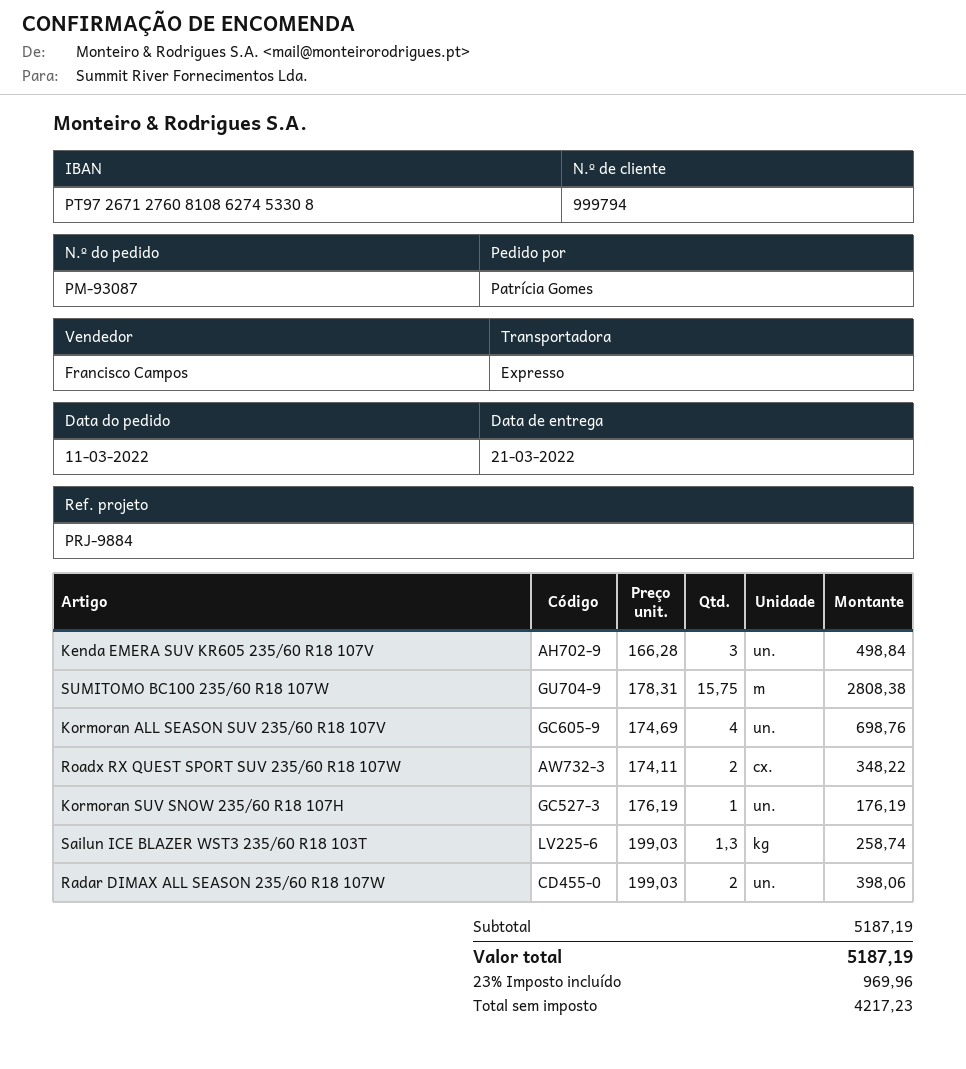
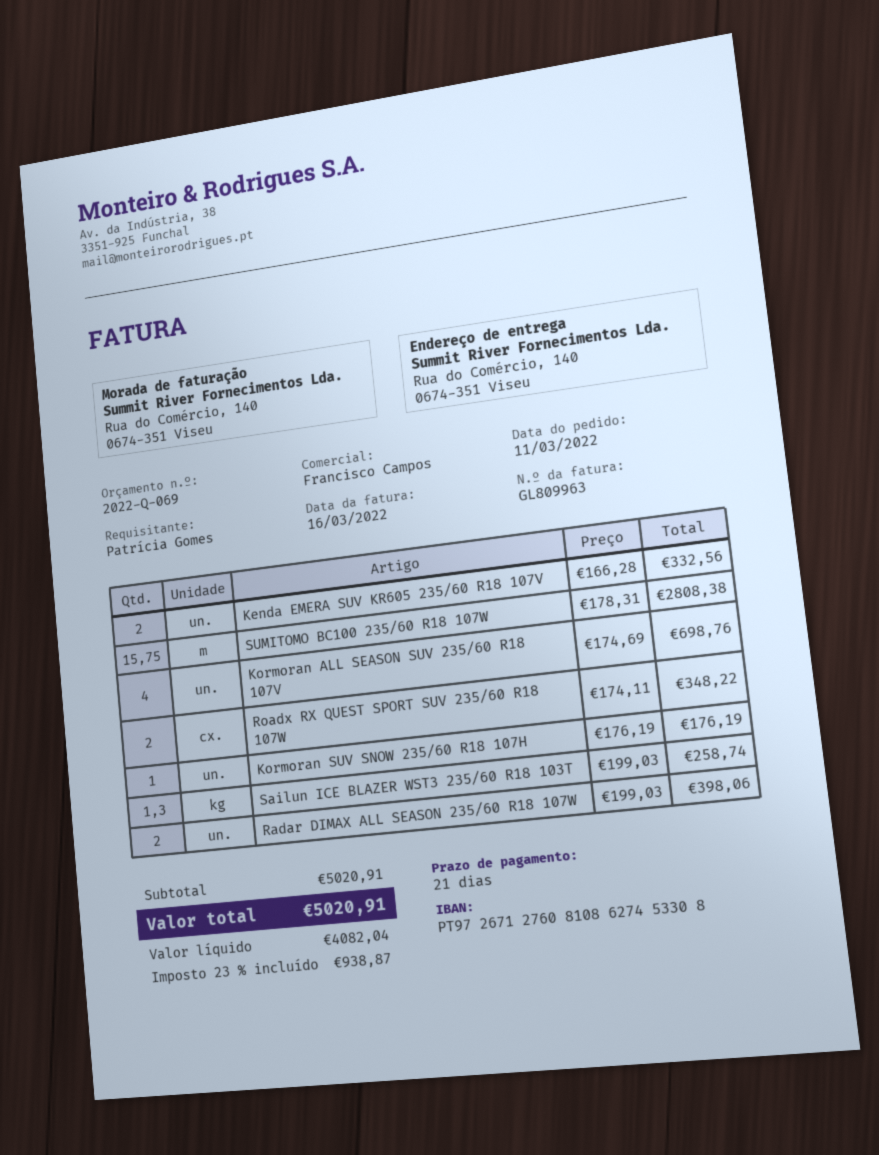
Kenda EMERA SUV KR605 235/60 R18 107V: 3 x 166.28 = 498.84 -> 2 x 166.28 = 332.56
subtotal: 5187.19 -> 5020.91
net: 4217.23 -> 4082.04
tax: 23% = 969.96 -> 23% = 938.87
total: 5187.19 -> 5020.91

